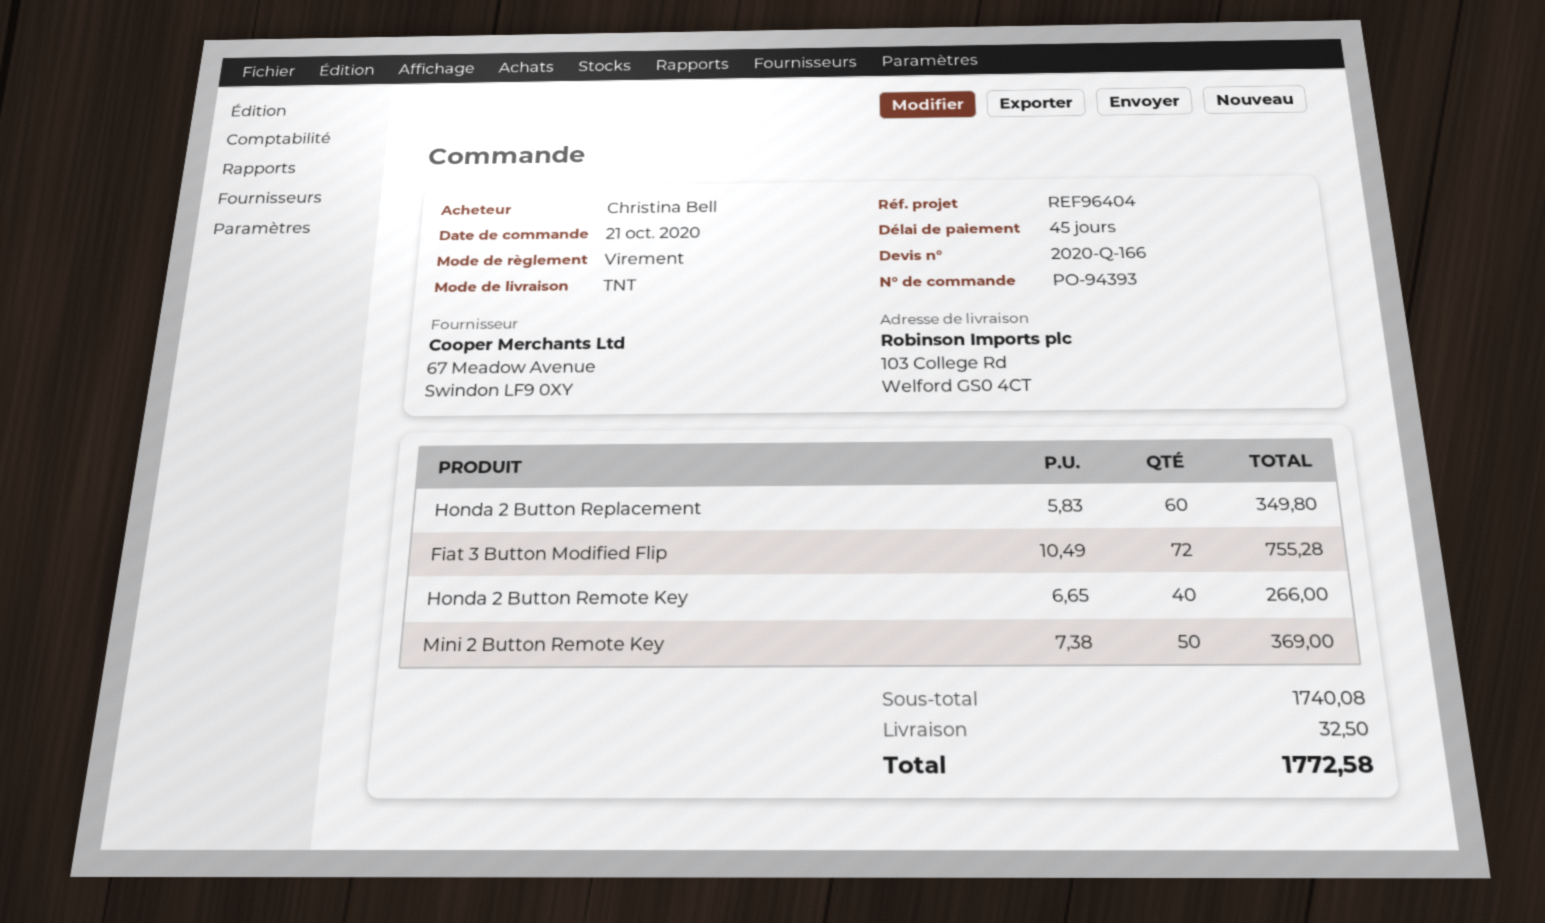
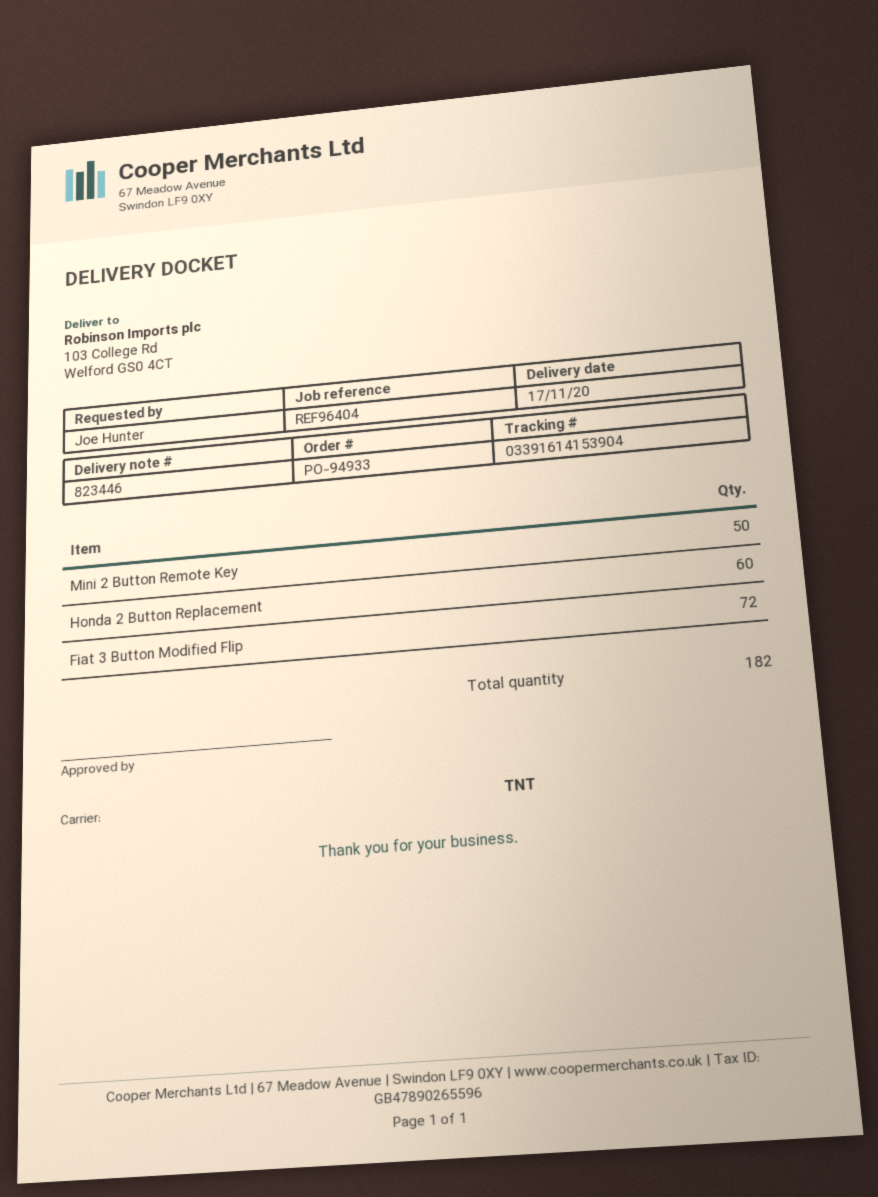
order number: PO-94393 -> PO-94933
ordered by: Christina Bell -> Joe Hunter
Honda 2 Button Remote Key: 40 -> none

